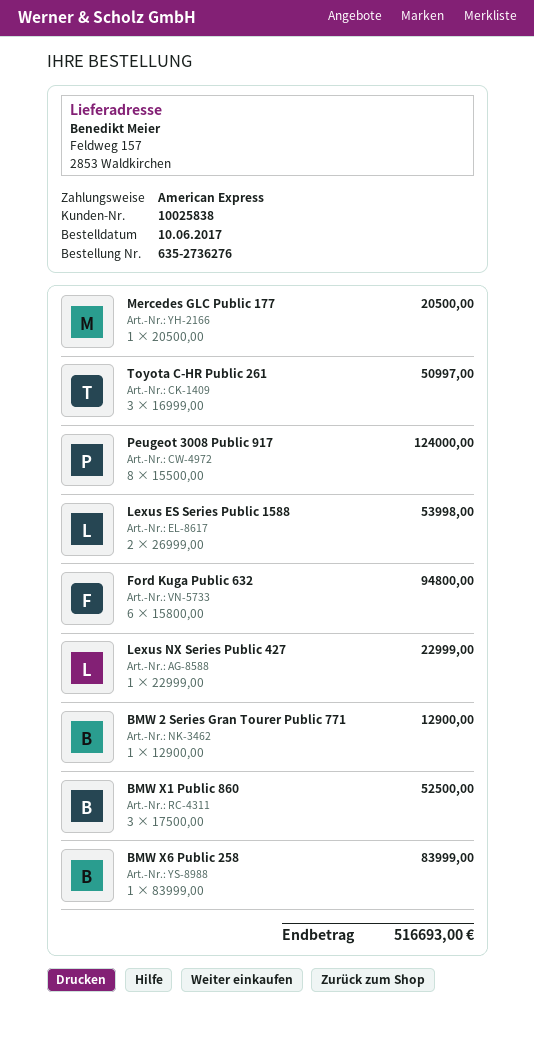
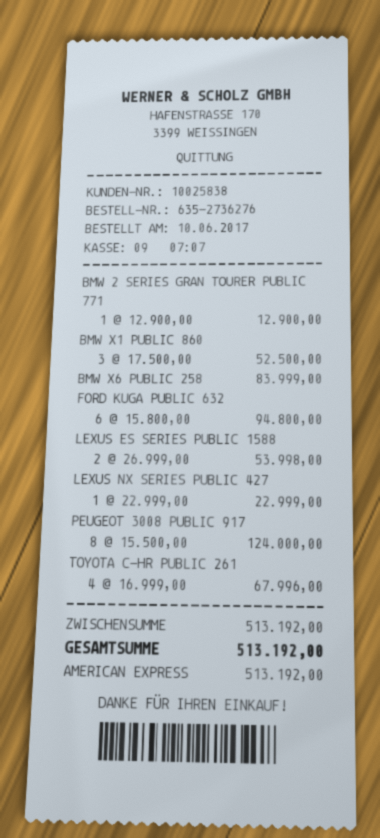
Mercedes GLC Public 177: 1 x 20500.00 = 20500.00 -> none
Toyota C-HR Public 261: 3 x 16999.00 = 50997.00 -> 4 x 16999.00 = 67996.00
total: 516693.00 -> 513192.00

